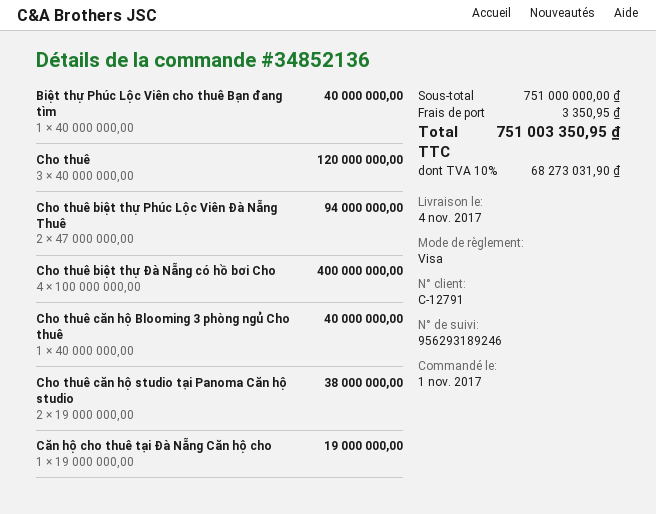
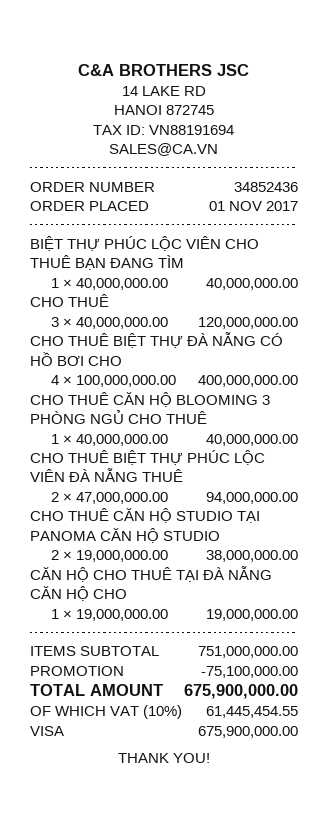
order number: 34852136 -> 34852436
discount: none -> 75100000.00
shipping: 3350.95 -> none
tax: 10% = 68273031.90 -> 10% = 61445454.55
total: 751003350.95 -> 675900000.00

